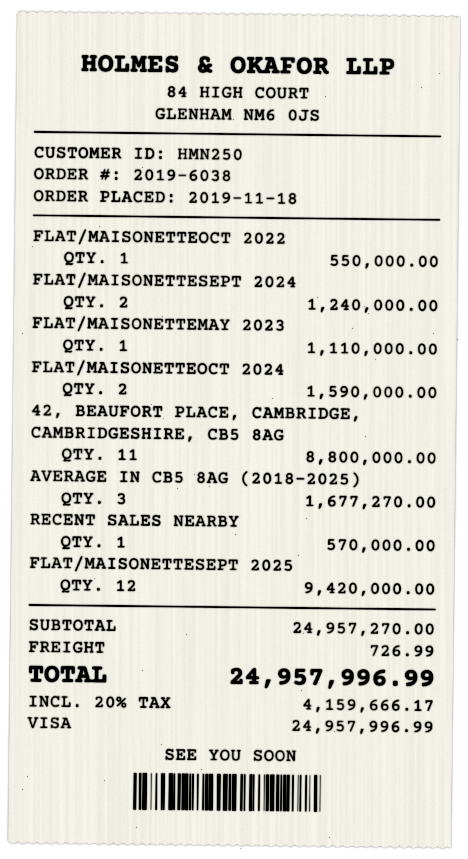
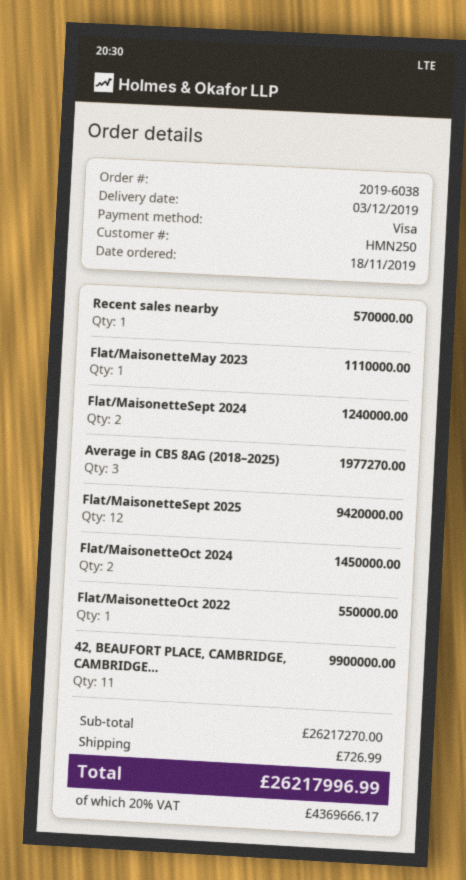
FLAT/MAISONETTEOCT 2024: 2 for 1590000.00 -> 2 for 1450000.00
42, BEAUFORT PLACE, CAMBRIDGE, CAMBRIDGESHIRE, CB5 8AG: 11 for 8800000.00 -> 11 for 9900000.00
AVERAGE IN CB5 8AG (2018–2025): 3 for 1677270.00 -> 3 for 1977270.00
subtotal: 24957270.00 -> 26217270.00
tax: 20% = 4159666.17 -> 20% = 4369666.17
total: 24957996.99 -> 26217996.99

